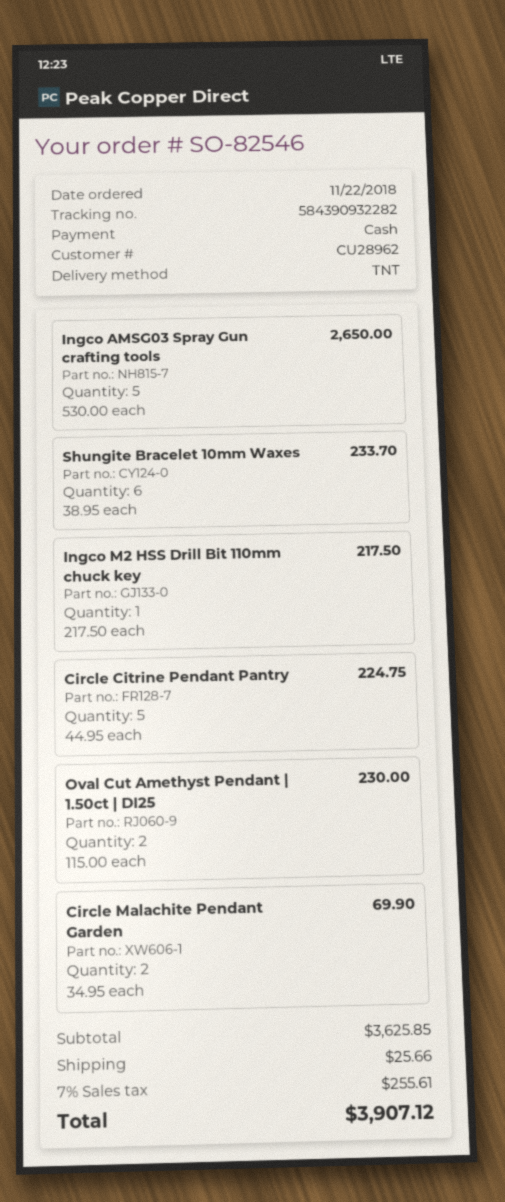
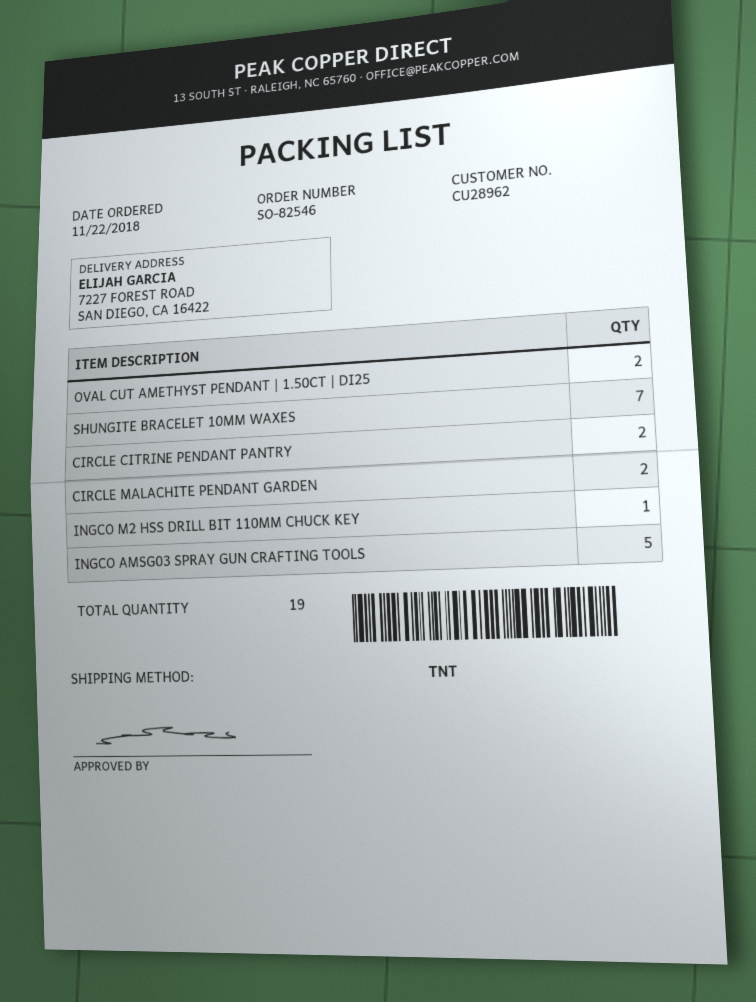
Shungite Bracelet 10mm Waxes: 6 -> 7
Circle Citrine Pendant Pantry: 5 -> 2

